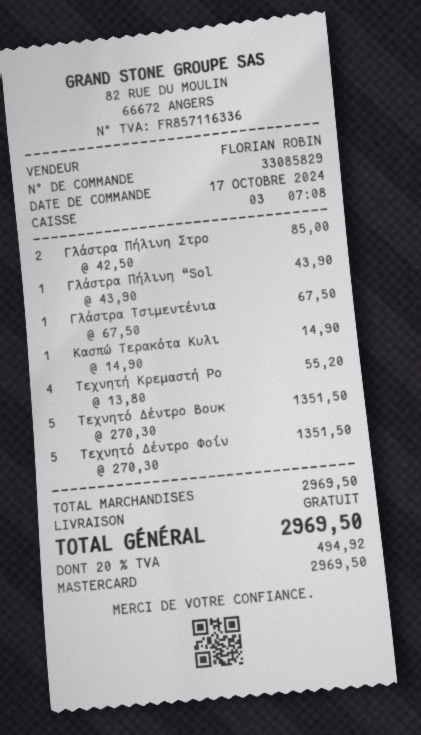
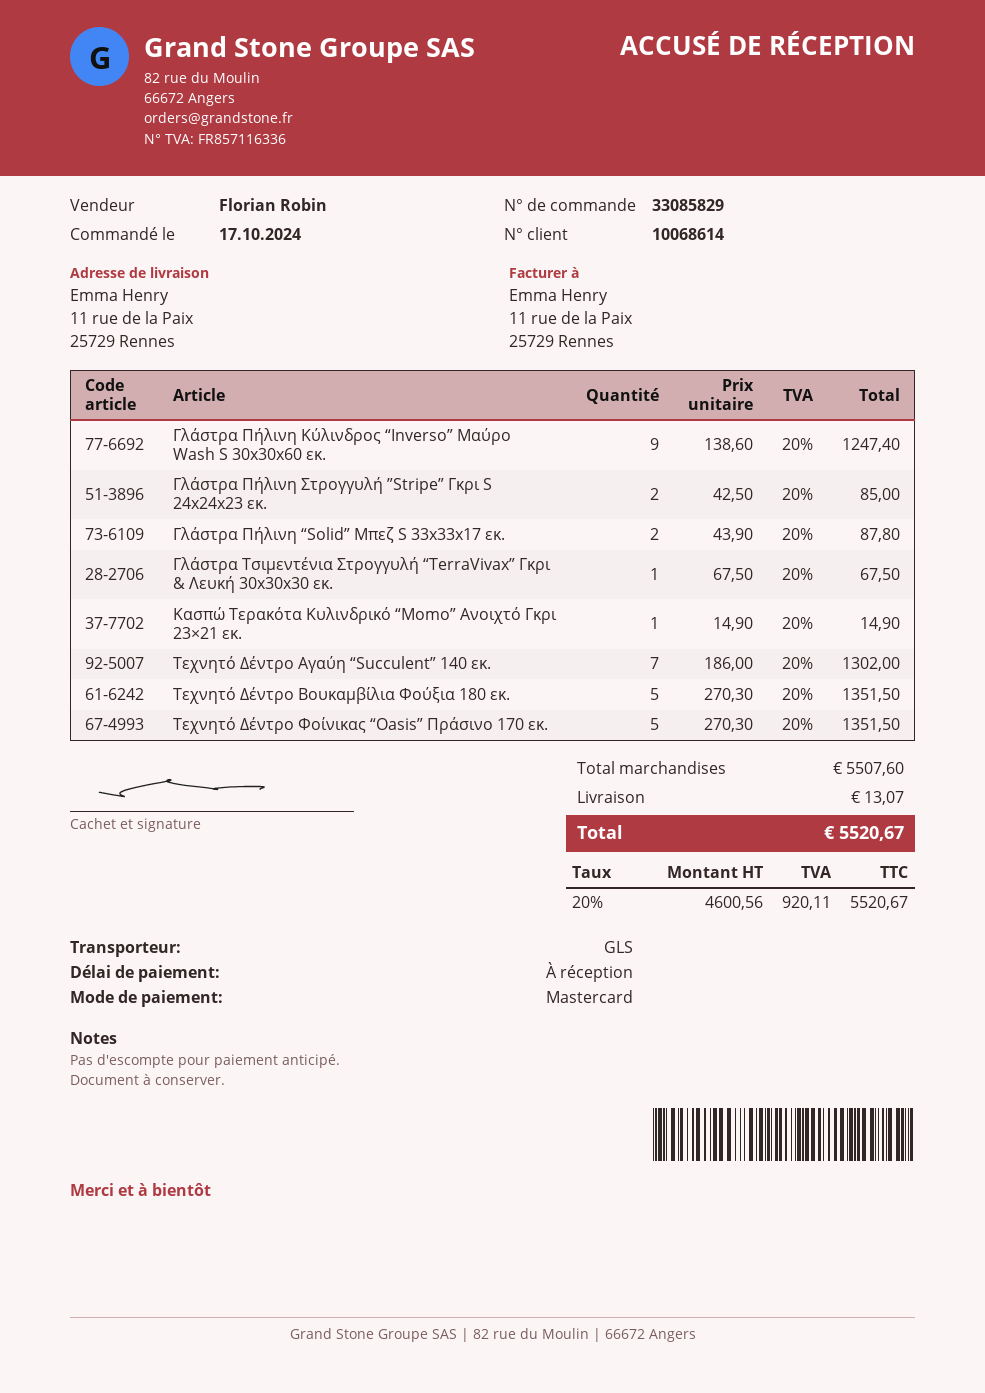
Γλάστρα Πήλινη “Sol: 1 x 43.90 = 43.90 -> 2 x 43.90 = 87.80
Τεχνητή Κρεμαστή Ρο: 4 x 13.80 = 55.20 -> none
Γλάστρα Πήλινη Κύλινδρος “Inverso” Μαύρο Wash S 30x30x60 εκ.: none -> 9 x 138.60 = 1247.40
Τεχνητό Δέντρο Αγαύη “Succulent” 140 εκ.: none -> 7 x 186.00 = 1302.00
subtotal: 2969.50 -> 5507.60
shipping: 0.00 -> 13.07
tax: 20% = 494.92 -> 20% = 920.11
total: 2969.50 -> 5520.67

